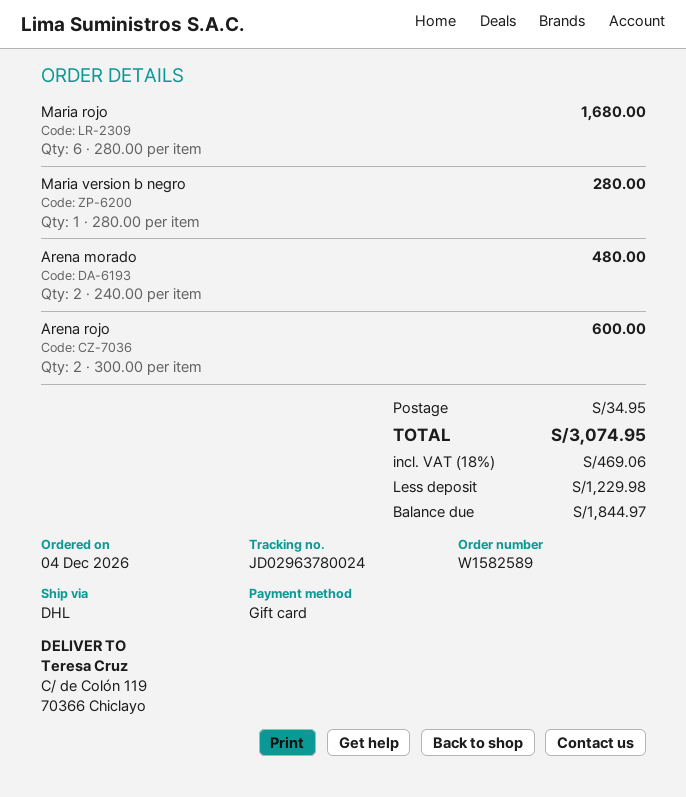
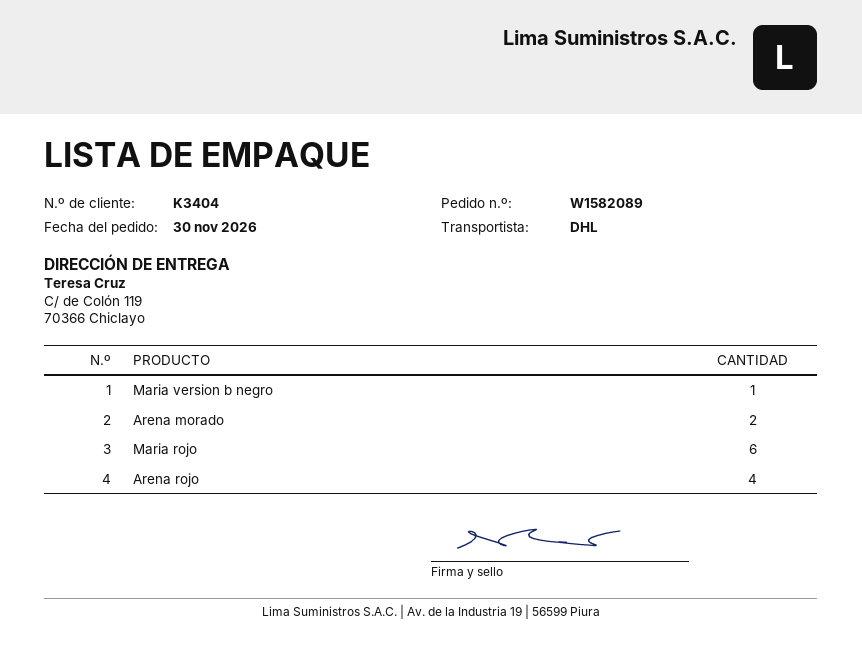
order number: W1582589 -> W1582089
order date: 2026-12-04 -> 2026-11-30
Arena rojo: 2 -> 4

